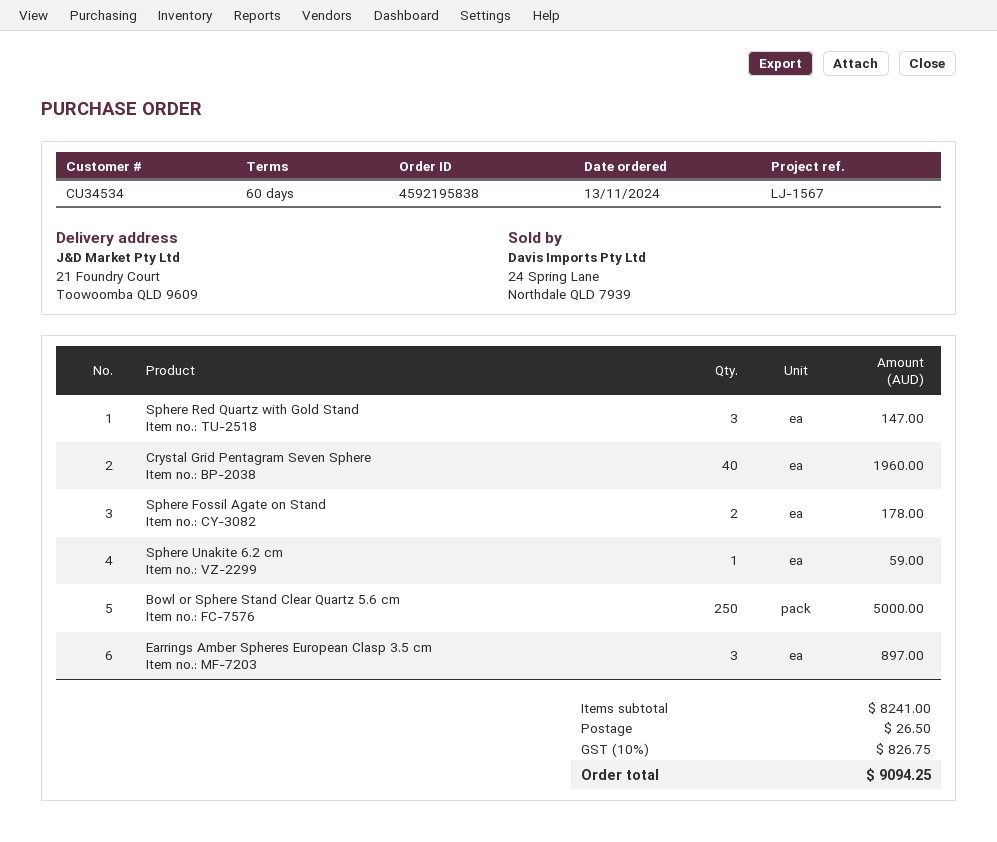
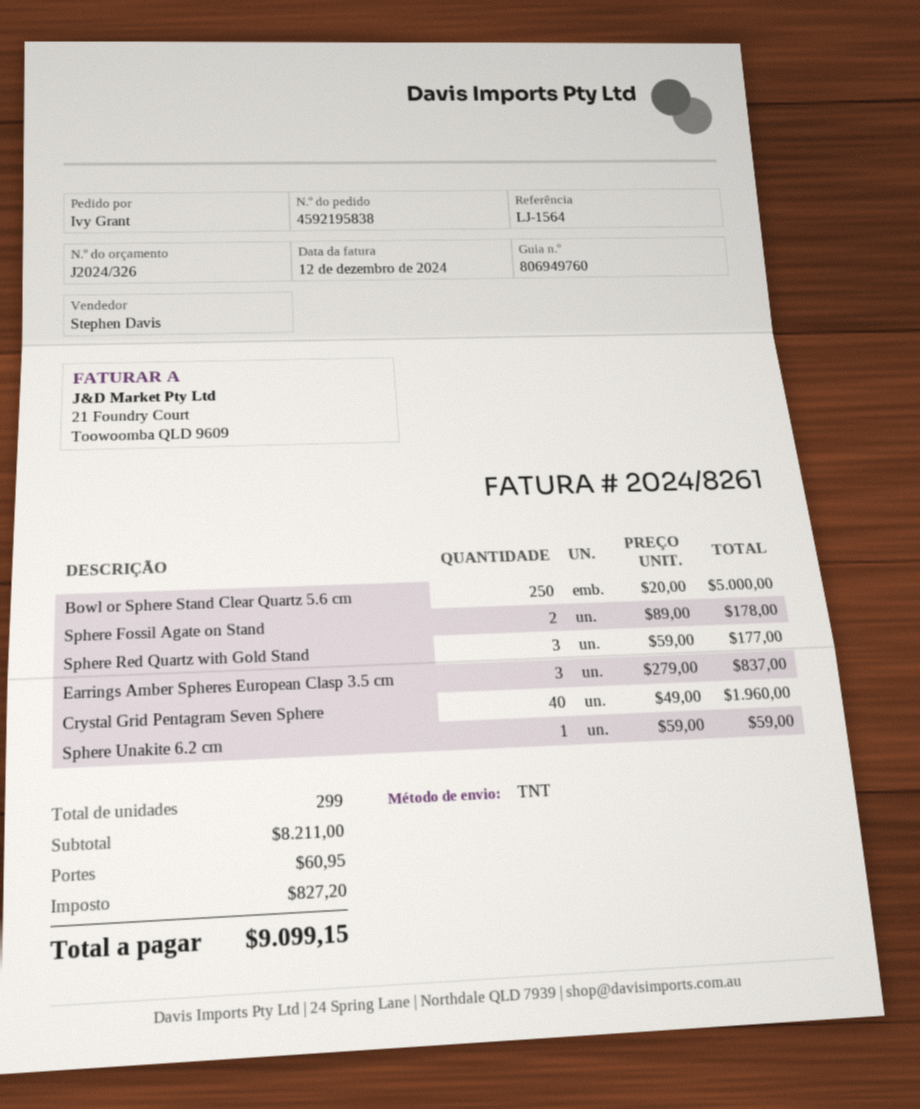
reference: LJ-1567 -> LJ-1564
Sphere Red Quartz with Gold Stand: 3 for 147.00 -> 3 for 177.00
Earrings Amber Spheres European Clasp 3.5 cm: 3 for 897.00 -> 3 for 837.00
subtotal: 8241.00 -> 8211.00
shipping: 26.50 -> 60.95
tax: 826.75 -> 827.20
total: 9094.25 -> 9099.15

